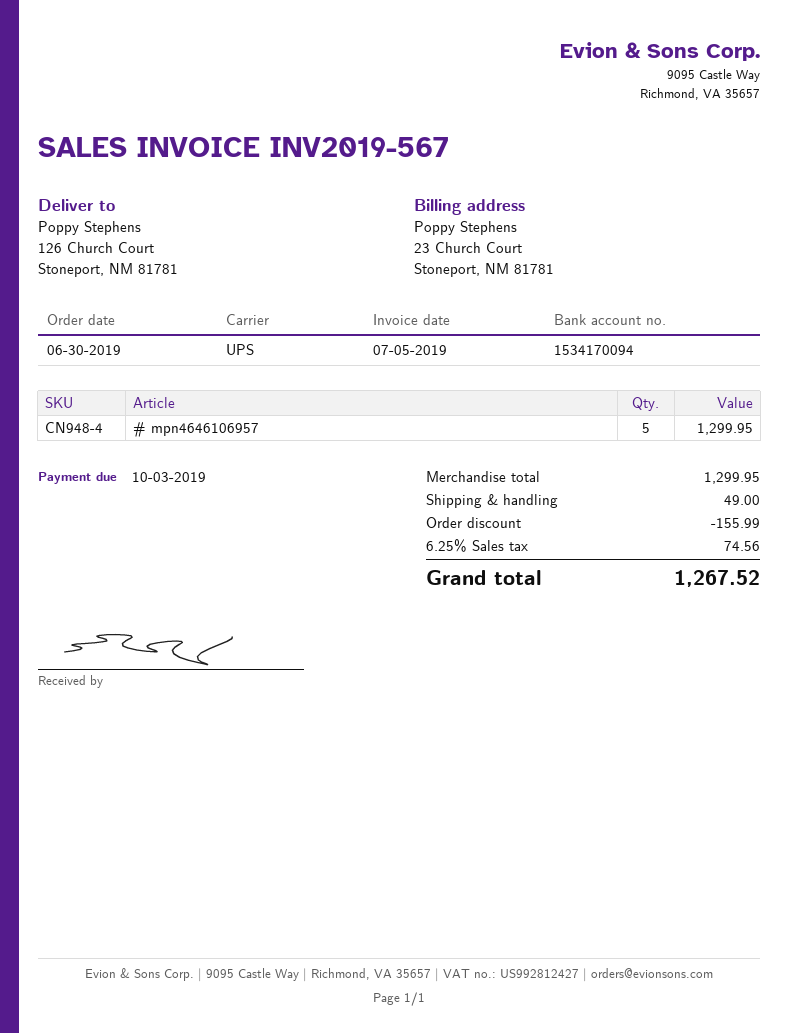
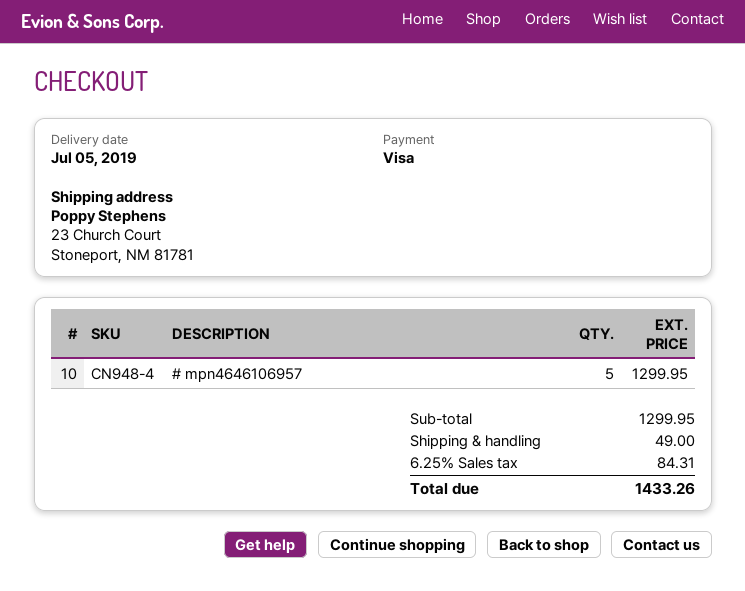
ship to: 126 Church Court, Stoneport, NM 81781 -> 23 Church Court, Stoneport, NM 81781
discount: 155.99 -> none
tax: 6.25% = 74.56 -> 6.25% = 84.31
total: 1267.52 -> 1433.26

